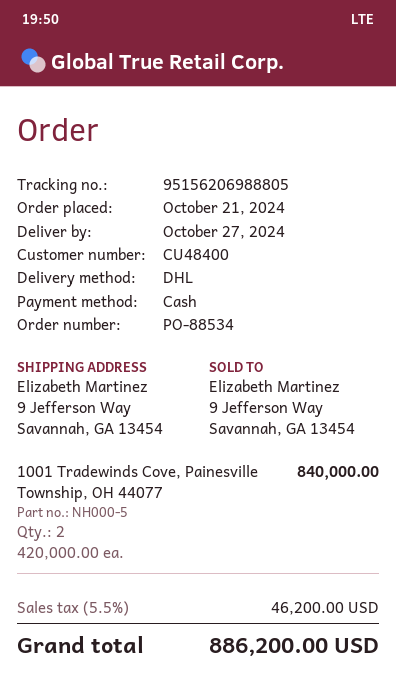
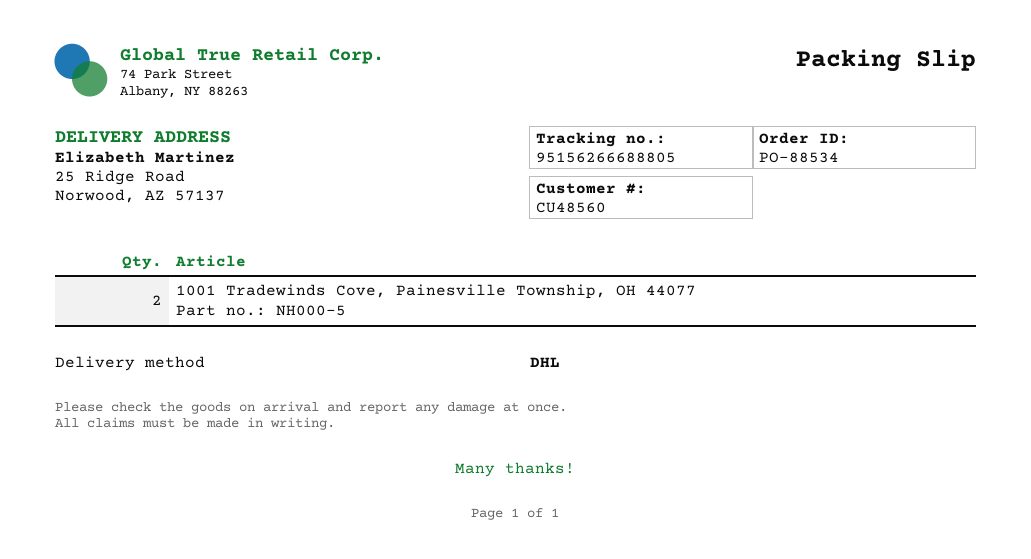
customer number: CU48400 -> CU48560
tracking number: 95156206988805 -> 95156266688805
ship to: 9 Jefferson Way, Savannah, GA 13454 -> 25 Ridge Road, Norwood, AZ 57137

